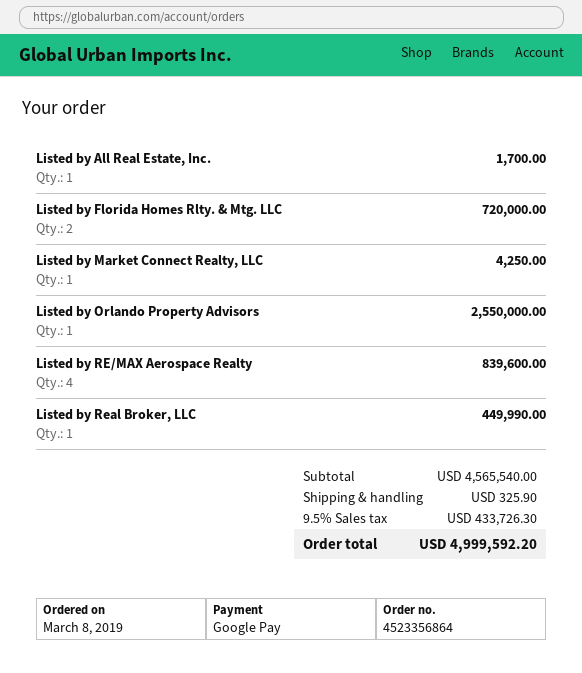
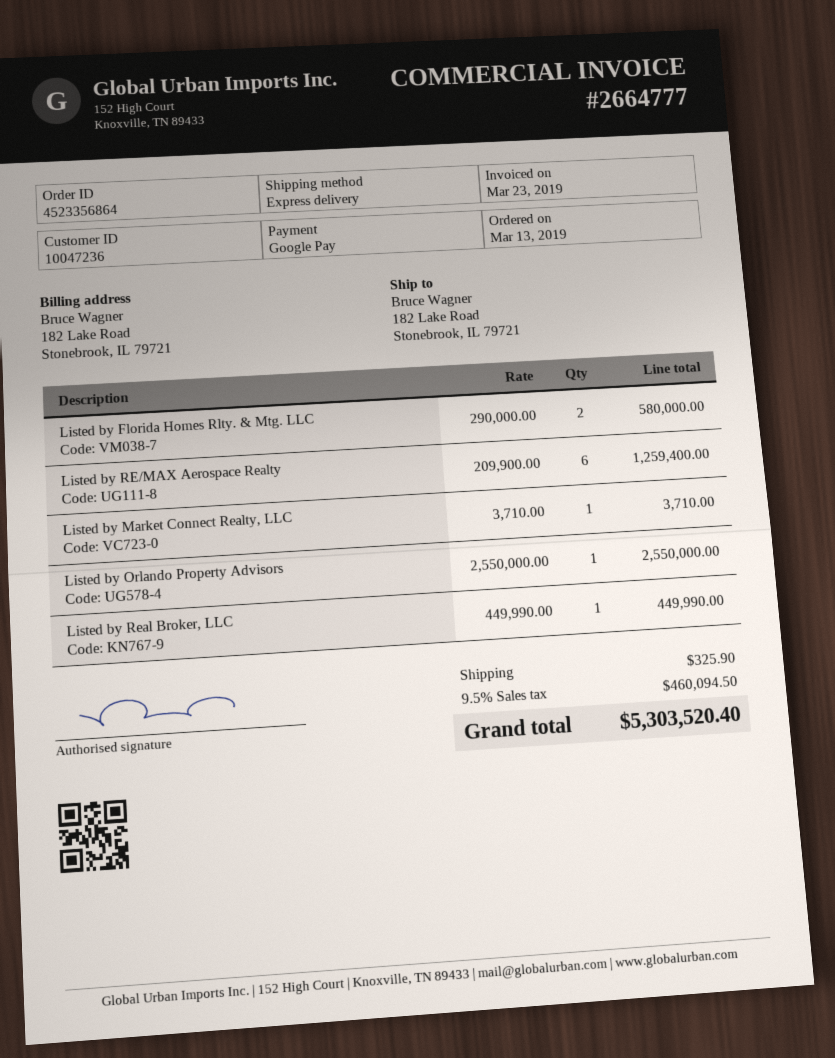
order date: 2019-03-08 -> 2019-03-13
Listed by All Real Estate, Inc.: 1 for 1700.00 -> none
Listed by Florida Homes Rlty. & Mtg. LLC: 2 for 720000.00 -> 2 for 580000.00
Listed by Market Connect Realty, LLC: 1 for 4250.00 -> 1 for 3710.00
Listed by RE/MAX Aerospace Realty: 4 for 839600.00 -> 6 for 1259400.00
tax: 9.5% = 433726.30 -> 9.5% = 460094.50
total: 4999592.20 -> 5303520.40

